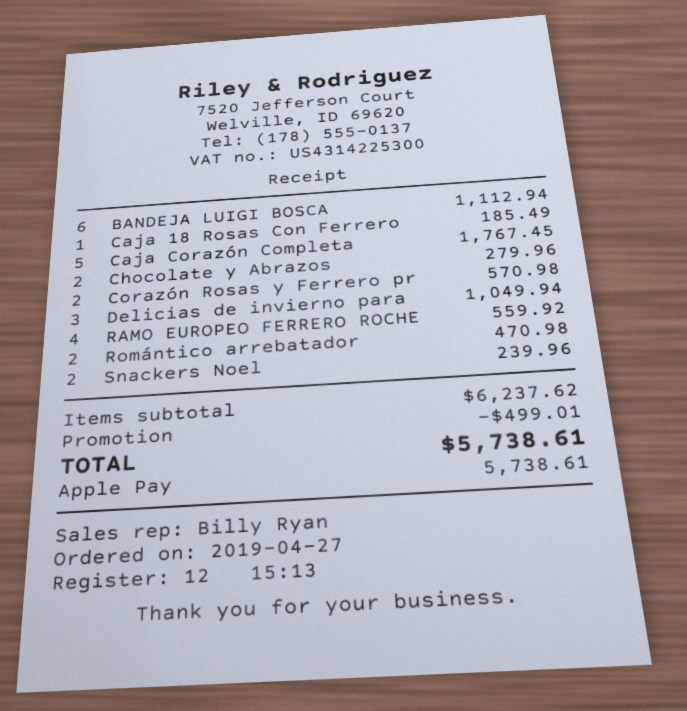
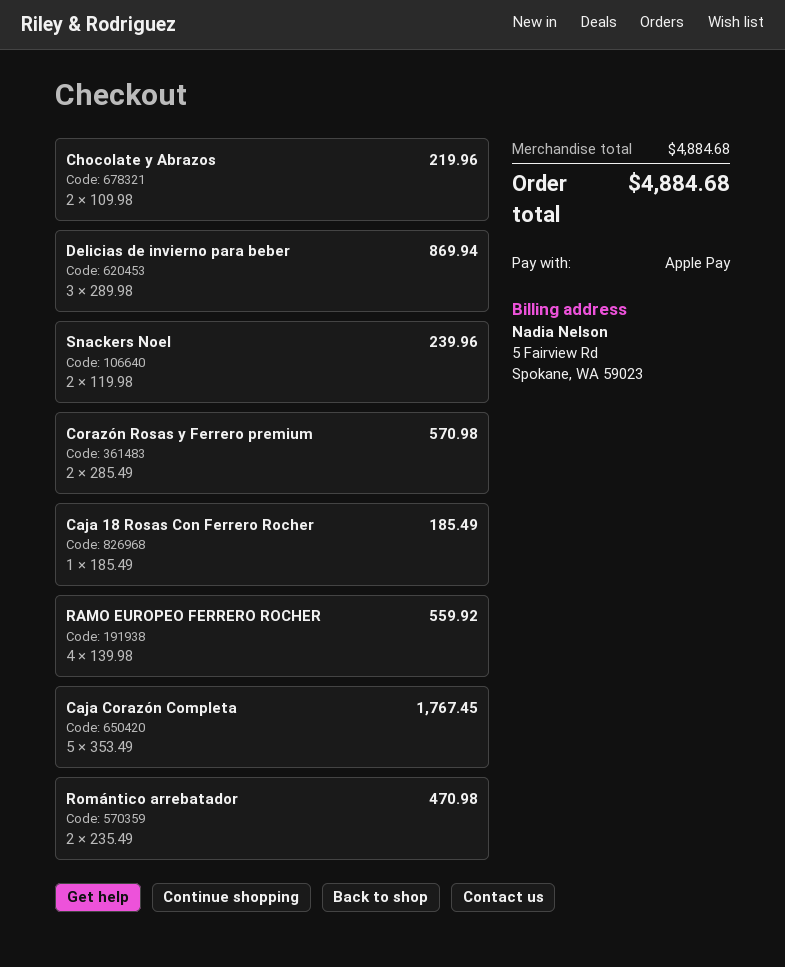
BANDEJA LUIGI BOSCA: 6 for 1112.94 -> none
Chocolate y Abrazos: 2 for 279.96 -> 2 for 219.96
Delicias de invierno para: 3 for 1049.94 -> 3 for 869.94
subtotal: 6237.62 -> 4884.68
discount: 499.01 -> none
total: 5738.61 -> 4884.68

